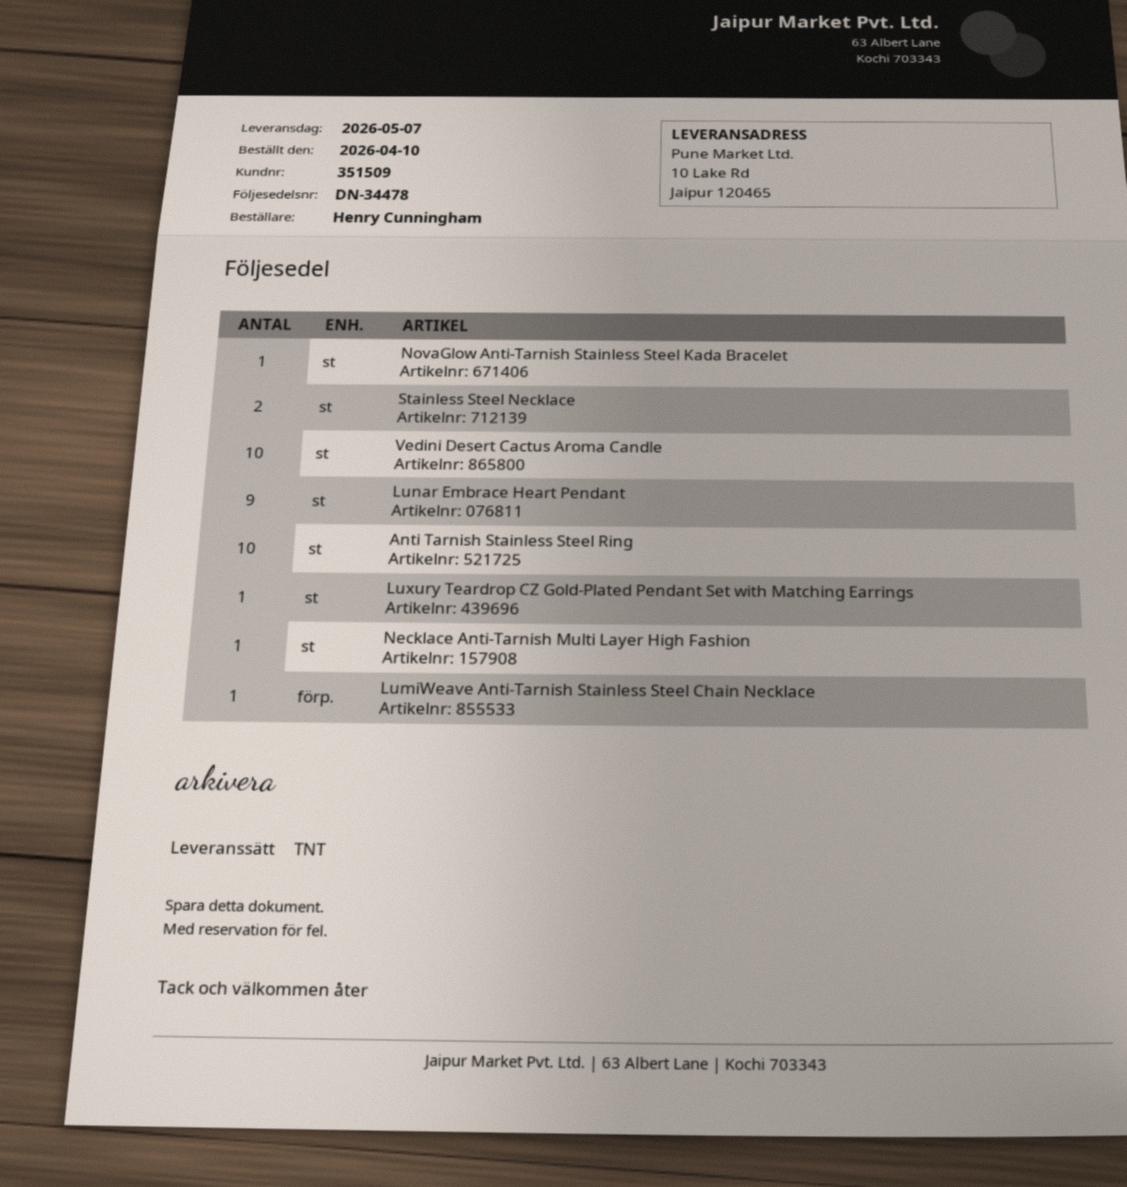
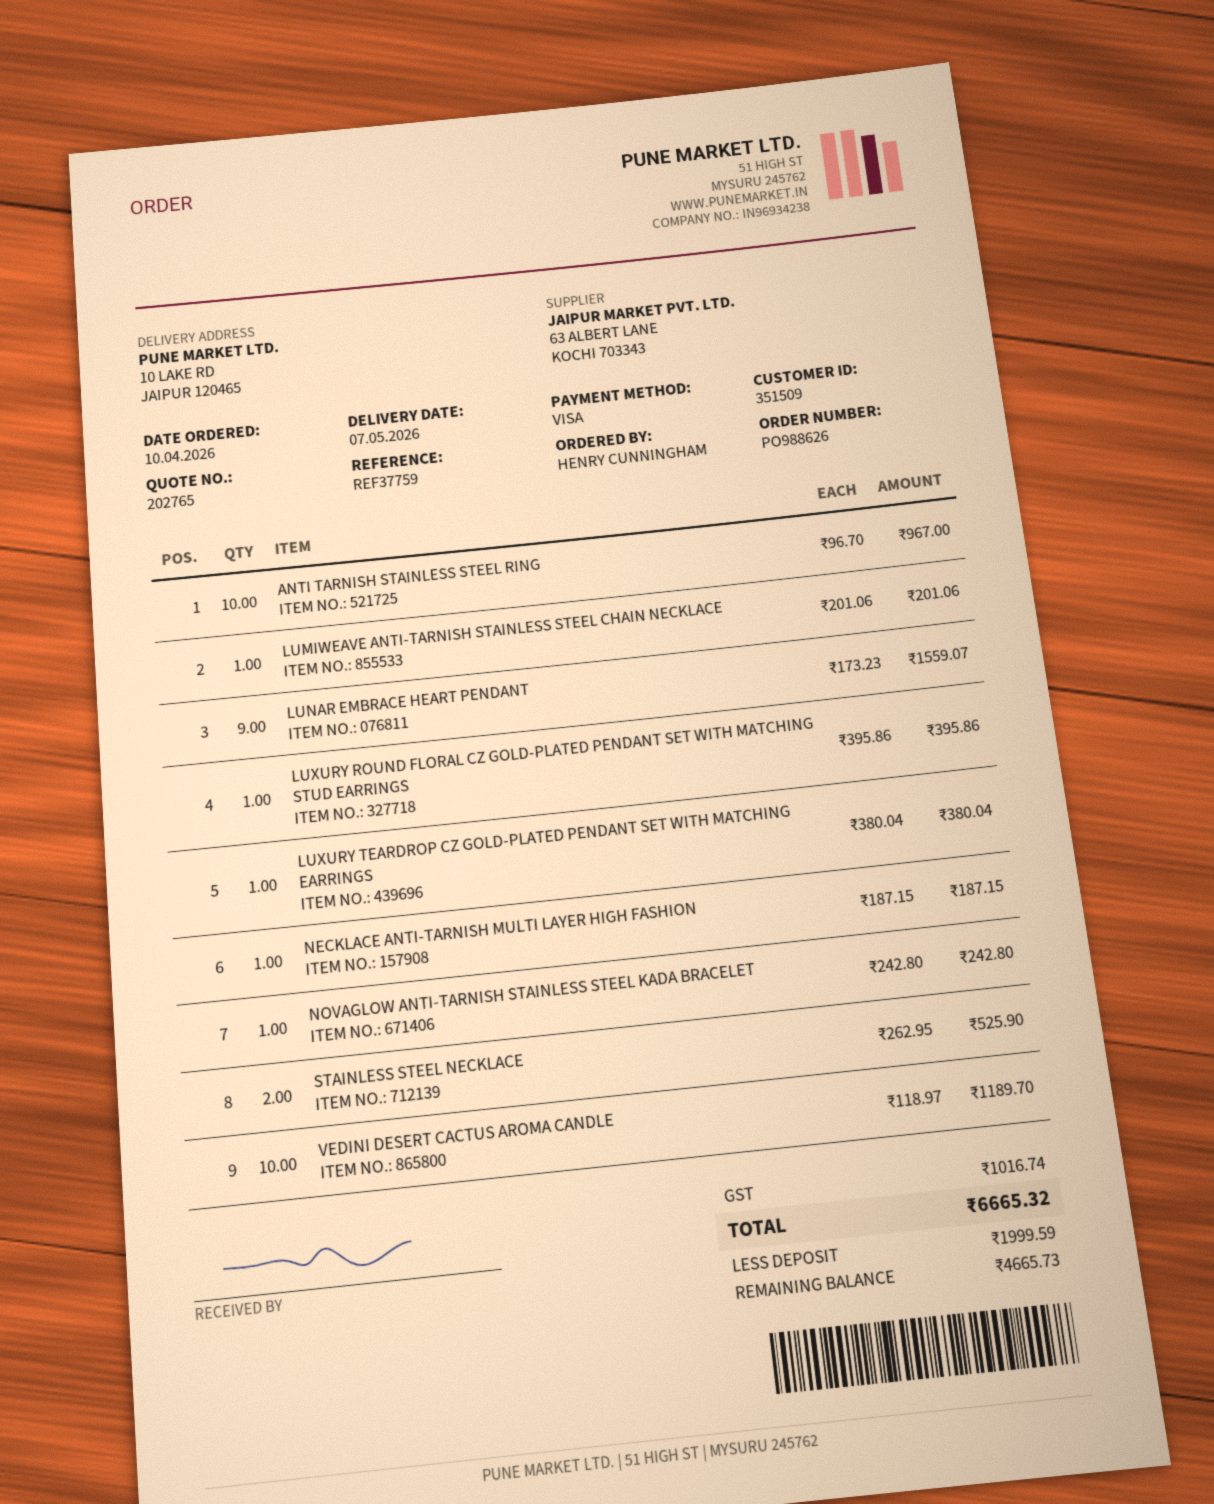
LUXURY ROUND FLORAL CZ GOLD-PLATED PENDANT SET WITH MATCHING STUD EARRINGS: none -> 1

